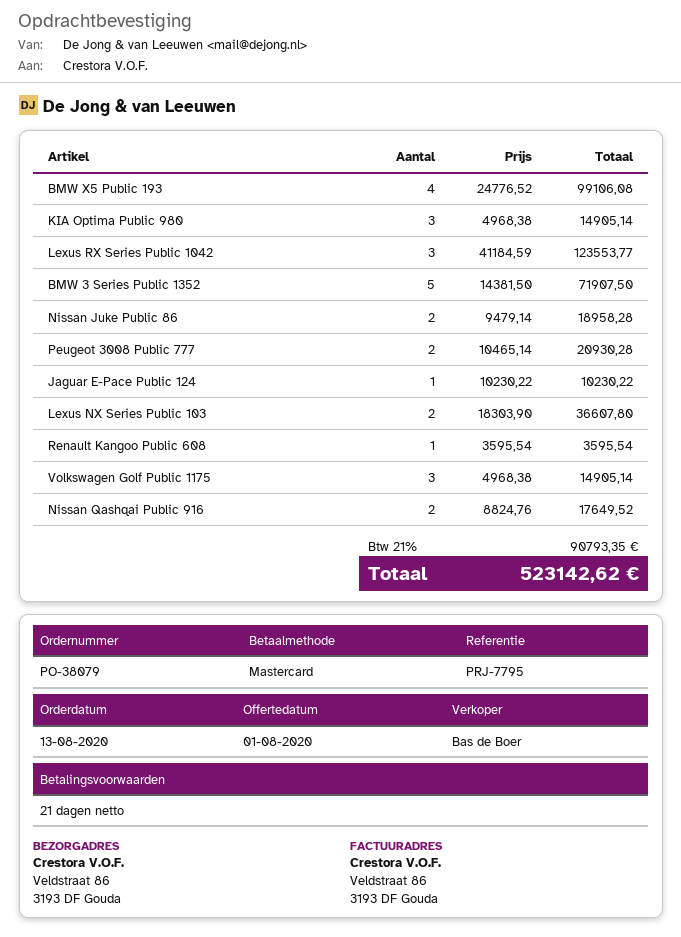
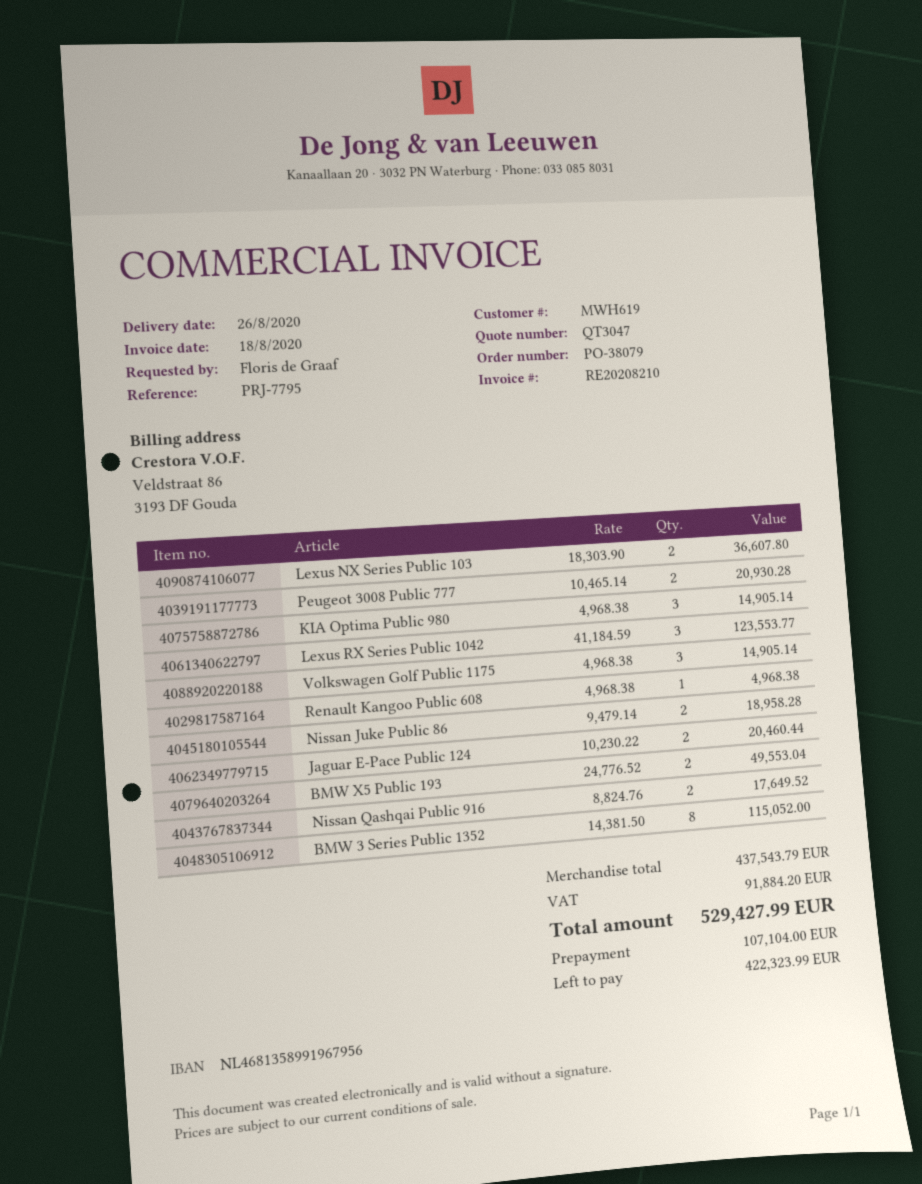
BMW X5 Public 193: 4 x 24776.52 = 99106.08 -> 2 x 24776.52 = 49553.04
BMW 3 Series Public 1352: 5 x 14381.50 = 71907.50 -> 8 x 14381.50 = 115052.00
Jaguar E-Pace Public 124: 1 x 10230.22 = 10230.22 -> 2 x 10230.22 = 20460.44
Renault Kangoo Public 608: 1 x 3595.54 = 3595.54 -> 1 x 4968.38 = 4968.38
tax: 90793.35 -> 91884.20
total: 523142.62 -> 529427.99

